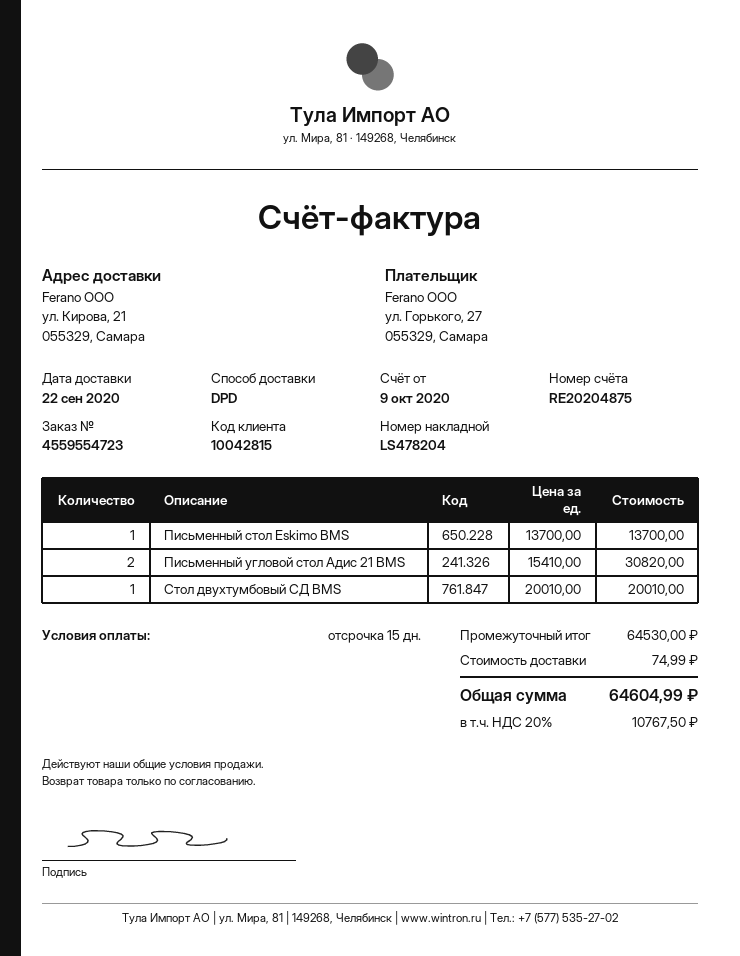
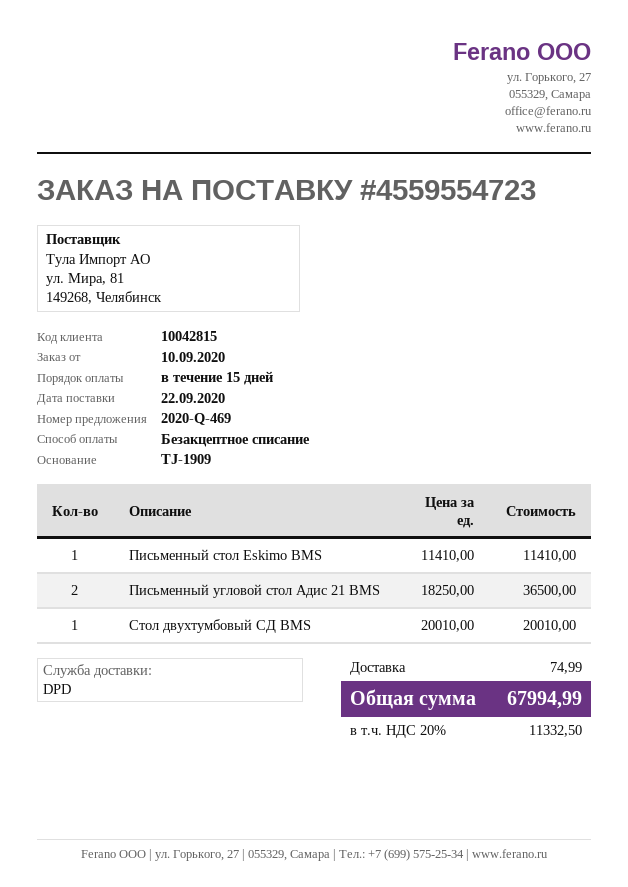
Письменный стол Eskimo BMS: 1 x 13700.00 = 13700.00 -> 1 x 11410.00 = 11410.00
Письменный угловой стол Адис 21 BMS: 2 x 15410.00 = 30820.00 -> 2 x 18250.00 = 36500.00
tax: 20% = 10767.50 -> 20% = 11332.50
total: 64604.99 -> 67994.99

